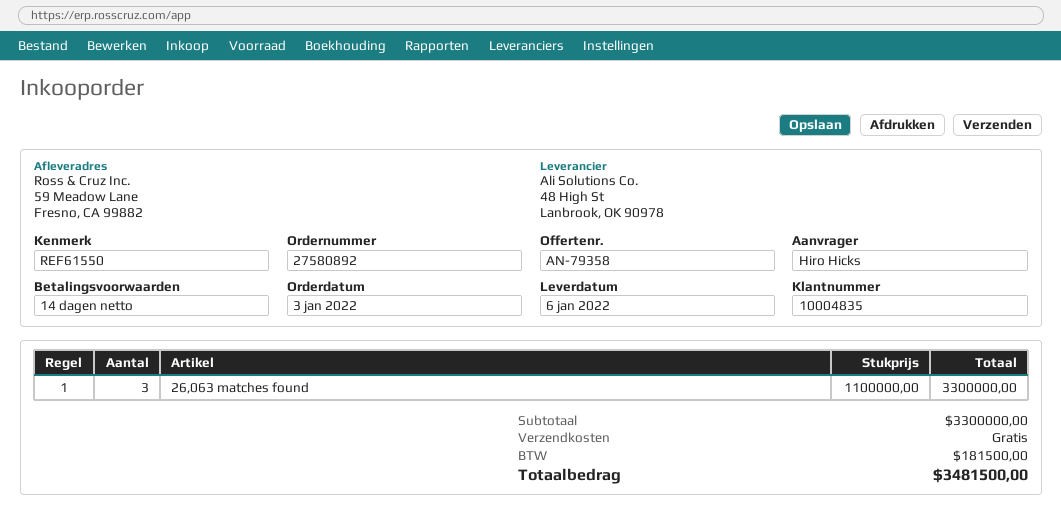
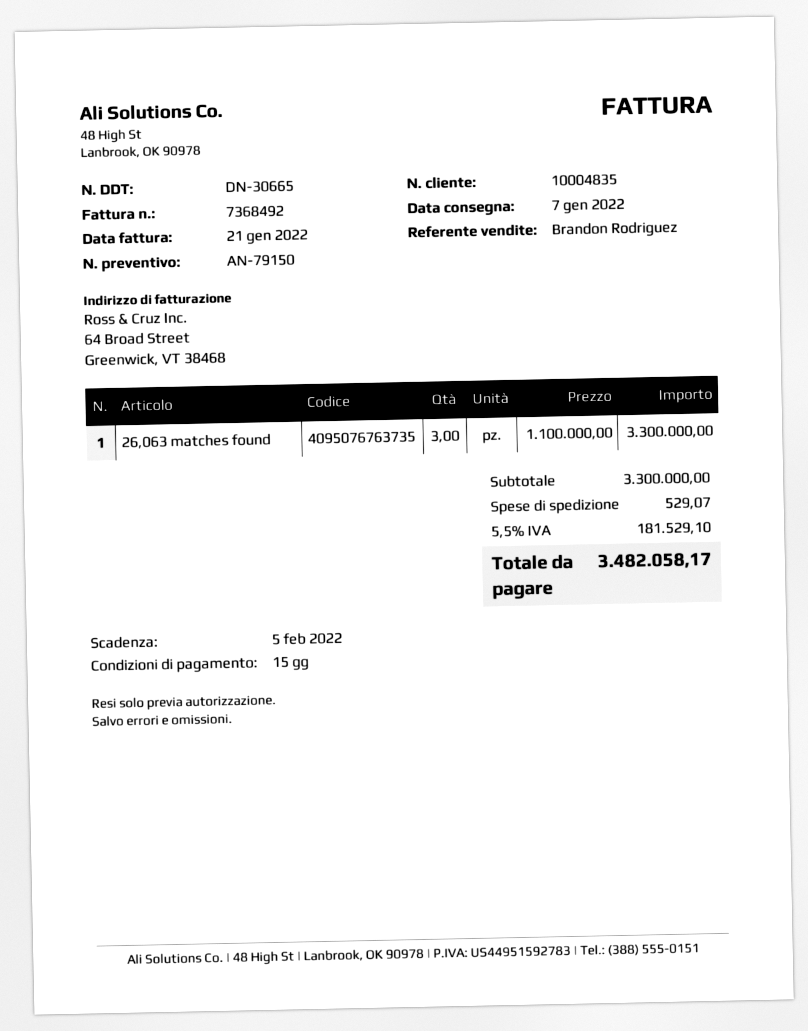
quote number: AN-79358 -> AN-79150
delivery date: 2022-01-06 -> 2022-01-07
payment terms: 14 days -> 15 days
shipping: 0.00 -> 529.07
tax: 181500.00 -> 181529.10
total: 3481500.00 -> 3482058.17

